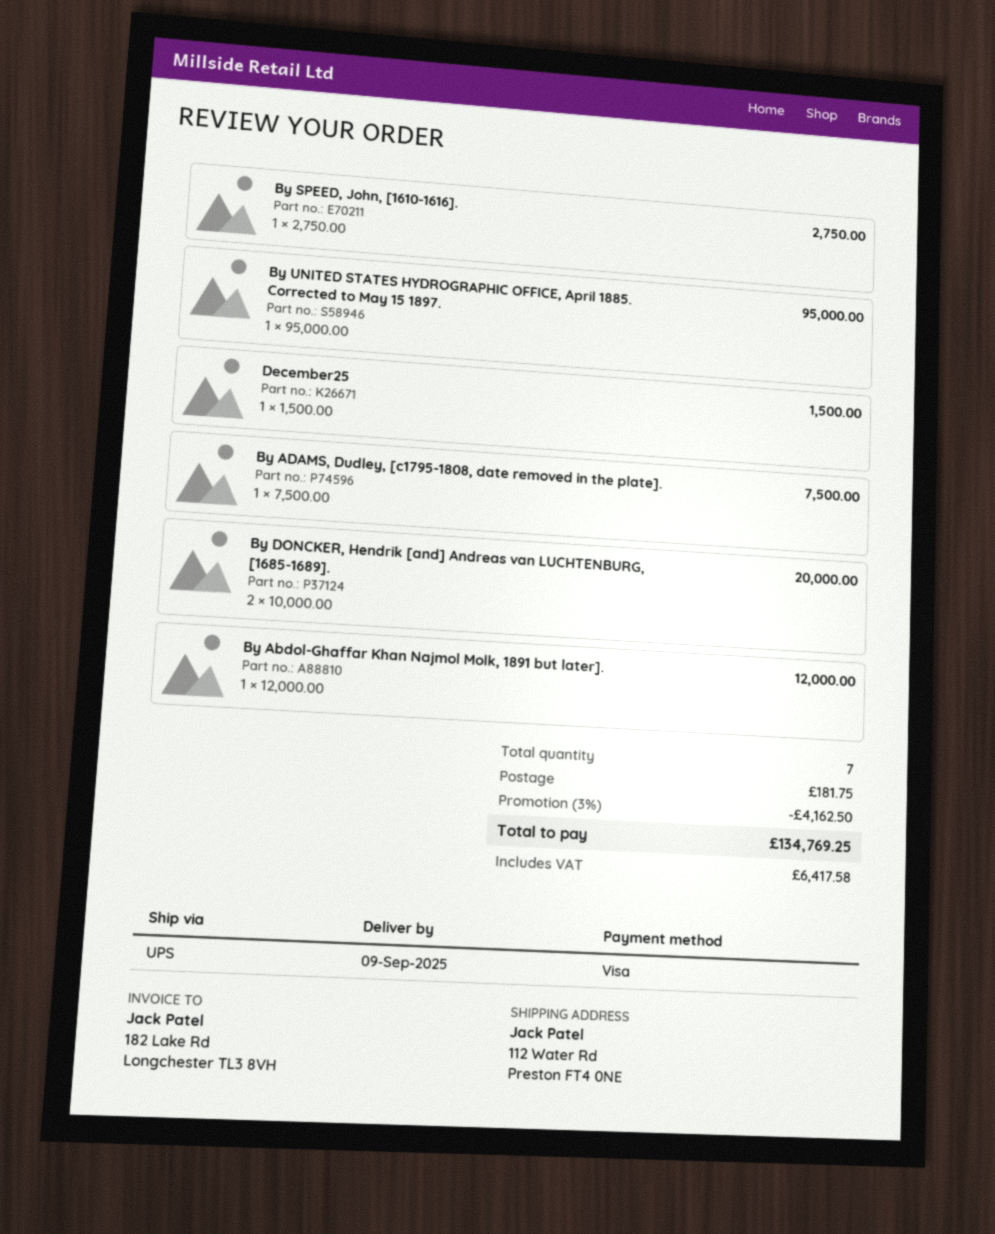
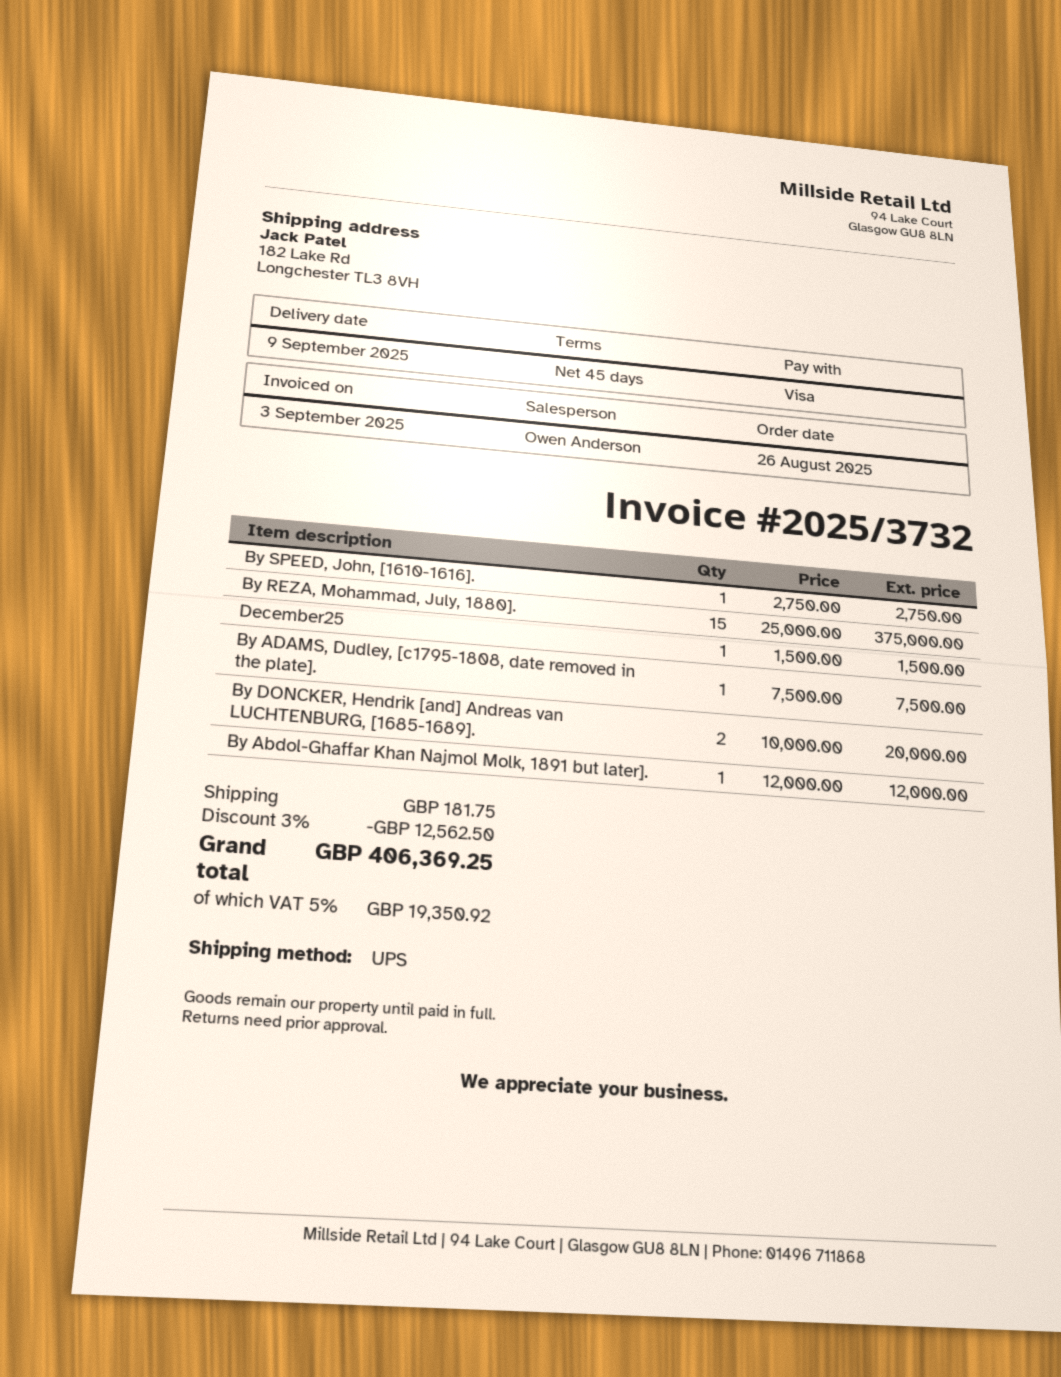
ship to: 112 Water Rd, Preston FT4 0NE -> 182 Lake Rd, Longchester TL3 8VH
By UNITED STATES HYDROGRAPHIC OFFICE, April 1885. Corrected to May 15 1897.: 1 x 95000.00 = 95000.00 -> none
By REZA, Mohammad, July, 1880].: none -> 15 x 25000.00 = 375000.00
discount: 3% = 4162.50 -> 3% = 12562.50
tax: 6417.58 -> 19350.92
total: 134769.25 -> 406369.25

